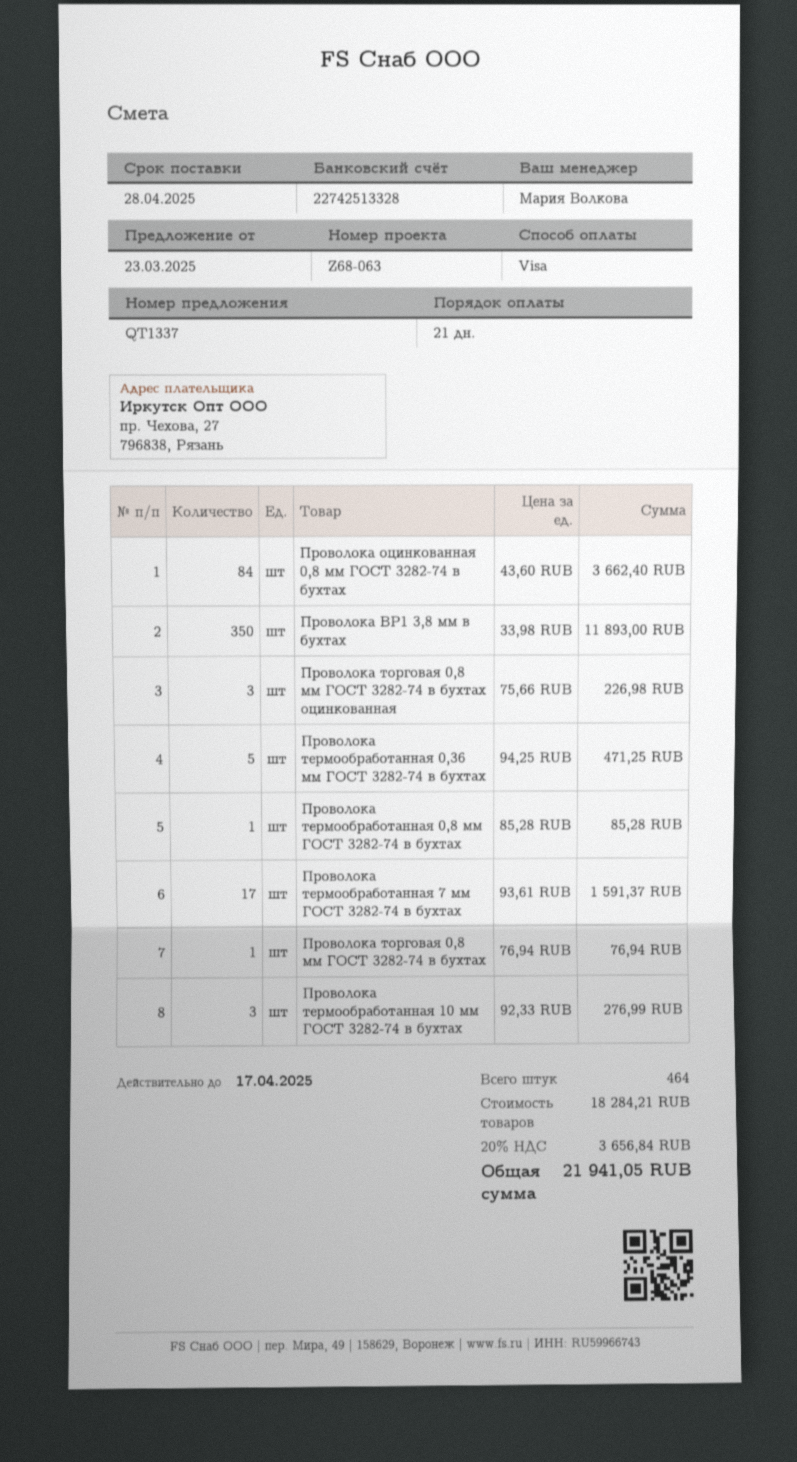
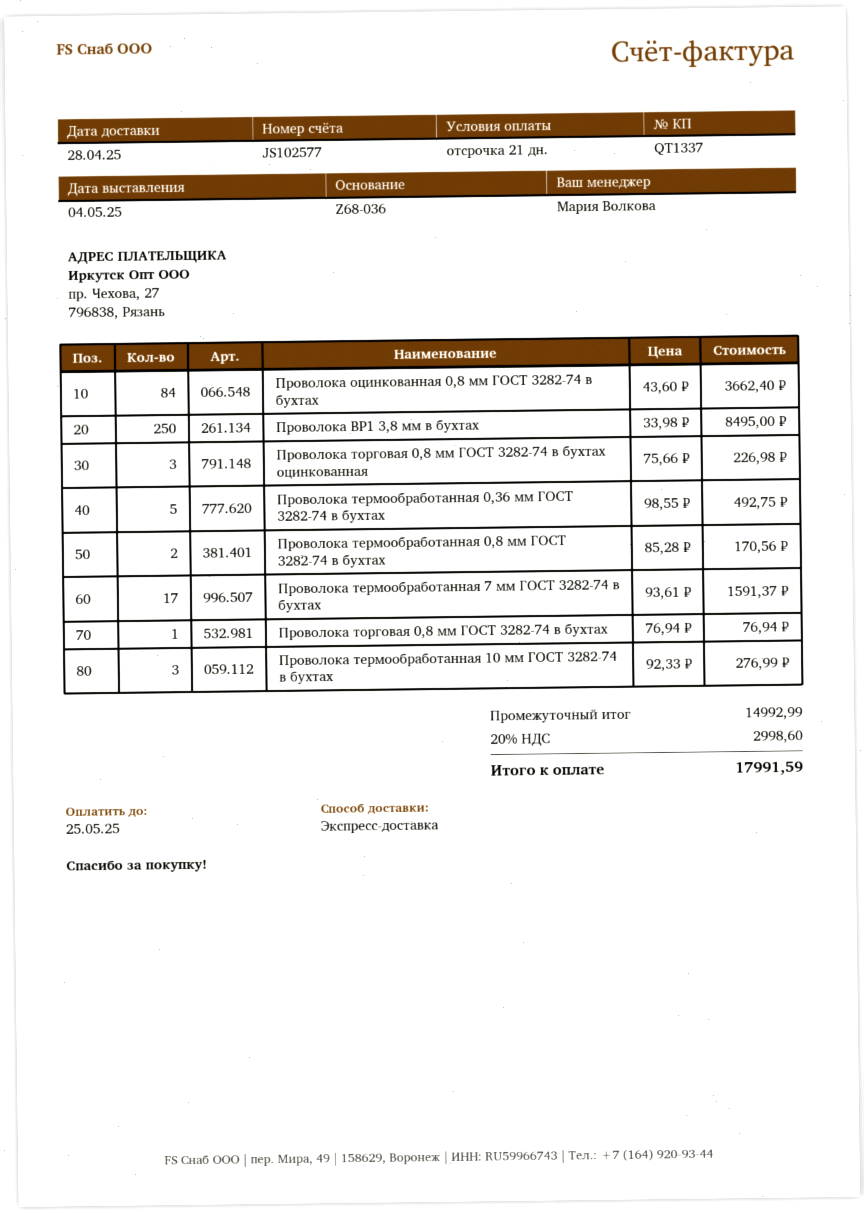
reference: Z68-063 -> Z68-036
Проволока ВР1 3,8 мм в бухтах: 350 x 33.98 = 11893.00 -> 250 x 33.98 = 8495.00
Проволока термообработанная 0,36 мм ГОСТ 3282-74 в бухтах: 5 x 94.25 = 471.25 -> 5 x 98.55 = 492.75
Проволока термообработанная 0,8 мм ГОСТ 3282-74 в бухтах: 1 x 85.28 = 85.28 -> 2 x 85.28 = 170.56
subtotal: 18284.21 -> 14992.99
tax: 20% = 3656.84 -> 20% = 2998.60
total: 21941.05 -> 17991.59

